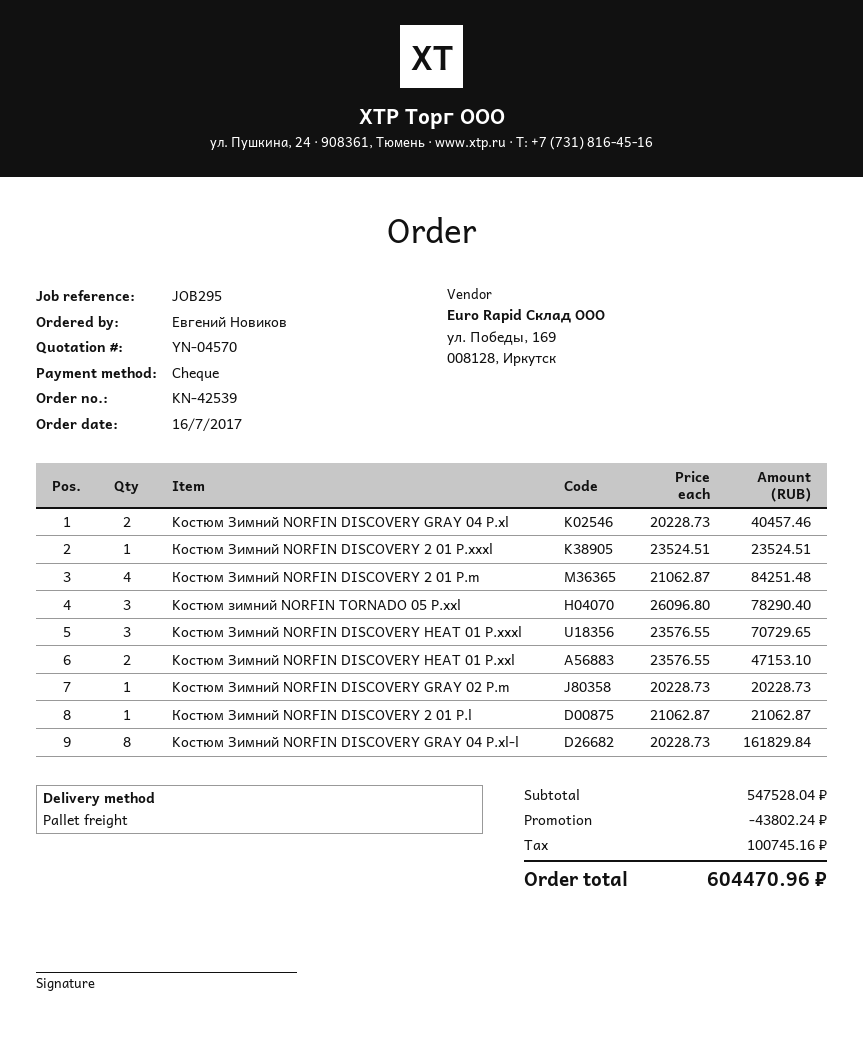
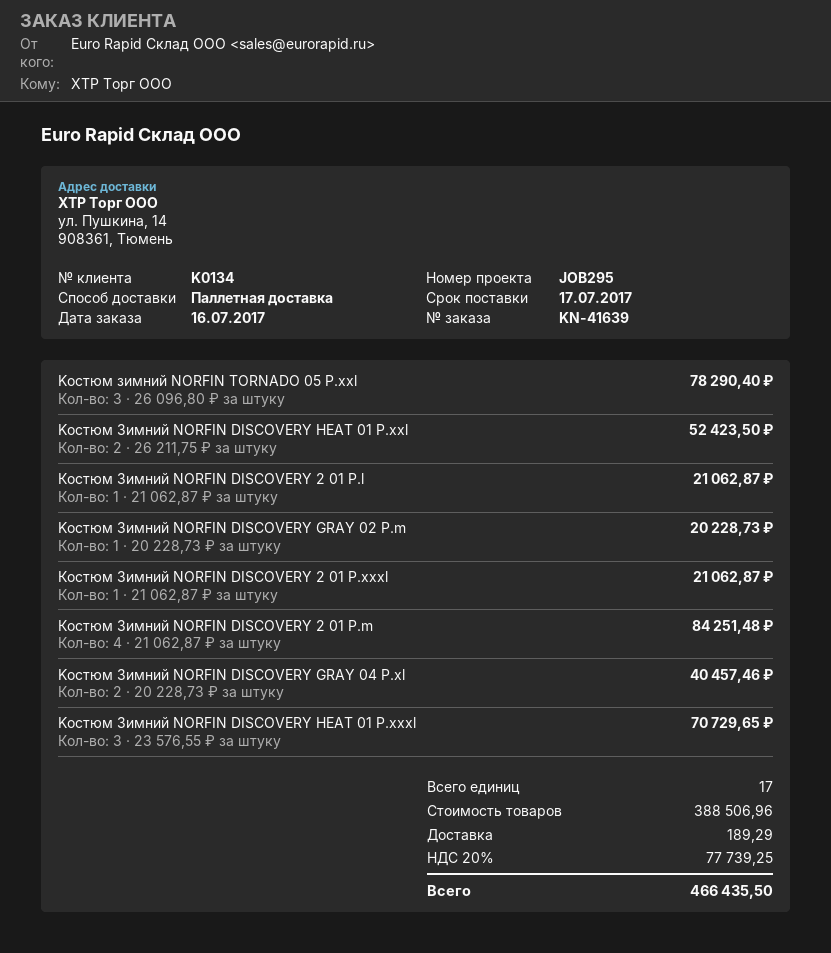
order number: KN-42539 -> KN-41639
Костюм Зимний NORFIN DISCOVERY 2 01 Р.xxxl: 1 x 23524.51 = 23524.51 -> 1 x 21062.87 = 21062.87
Kостюм Зимний NORFIN DISCOVERY HEAT 01 Р.xxl: 2 x 23576.55 = 47153.10 -> 2 x 26211.75 = 52423.50
Kостюм Зимний NORFIN DISCOVERY GRAY 04 Р.xl-l: 8 x 20228.73 = 161829.84 -> none
subtotal: 547528.04 -> 388506.96
discount: 43802.24 -> none
shipping: none -> 189.29
tax: 100745.16 -> 77739.25
total: 604470.96 -> 466435.50

